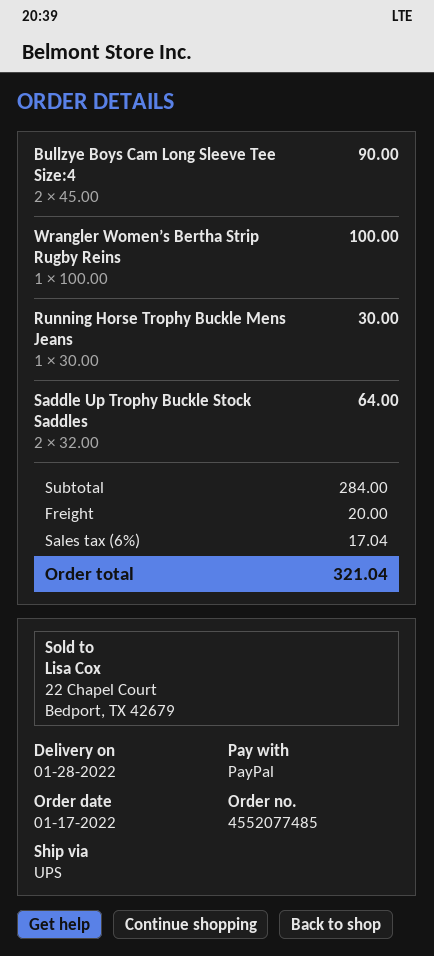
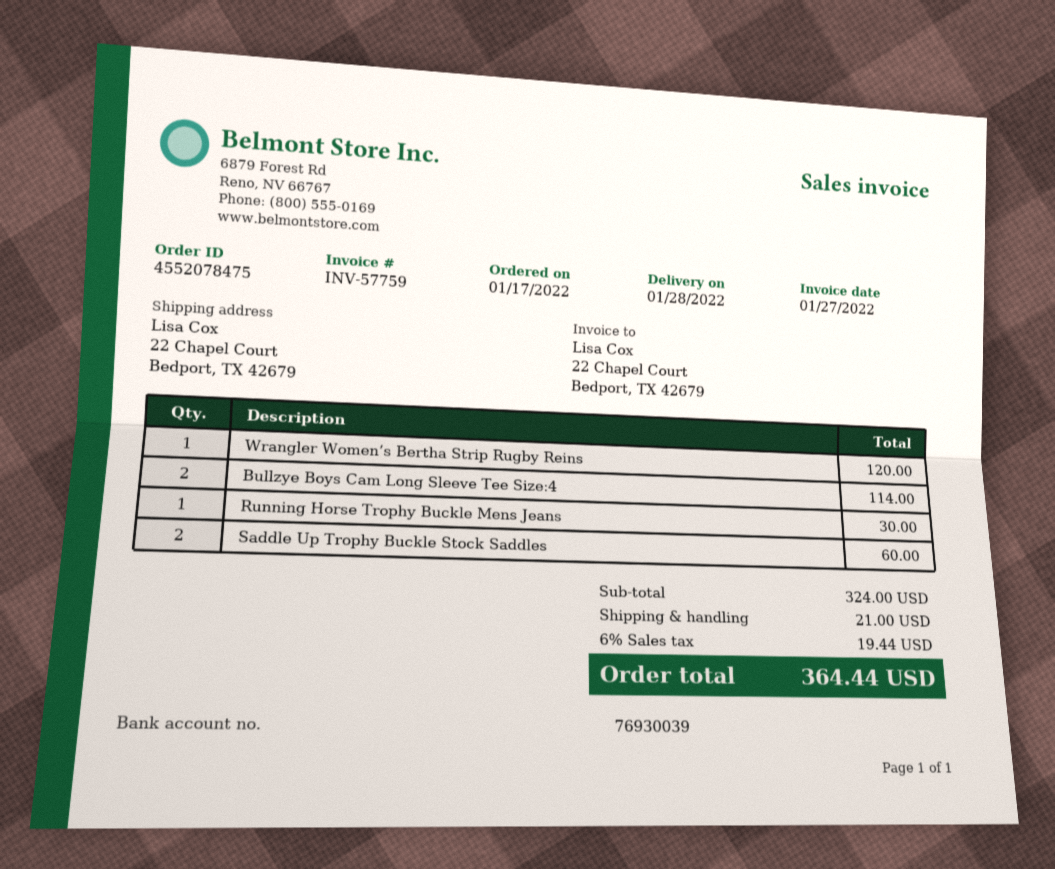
order number: 4552077485 -> 4552078475
Bullzye Boys Cam Long Sleeve Tee Size:4: 2 for 90.00 -> 2 for 114.00
Wrangler Women’s Bertha Strip Rugby Reins: 1 for 100.00 -> 1 for 120.00
Saddle Up Trophy Buckle Stock Saddles: 2 for 64.00 -> 2 for 60.00
subtotal: 284.00 -> 324.00
shipping: 20.00 -> 21.00
tax: 6% = 17.04 -> 6% = 19.44
total: 321.04 -> 364.44

